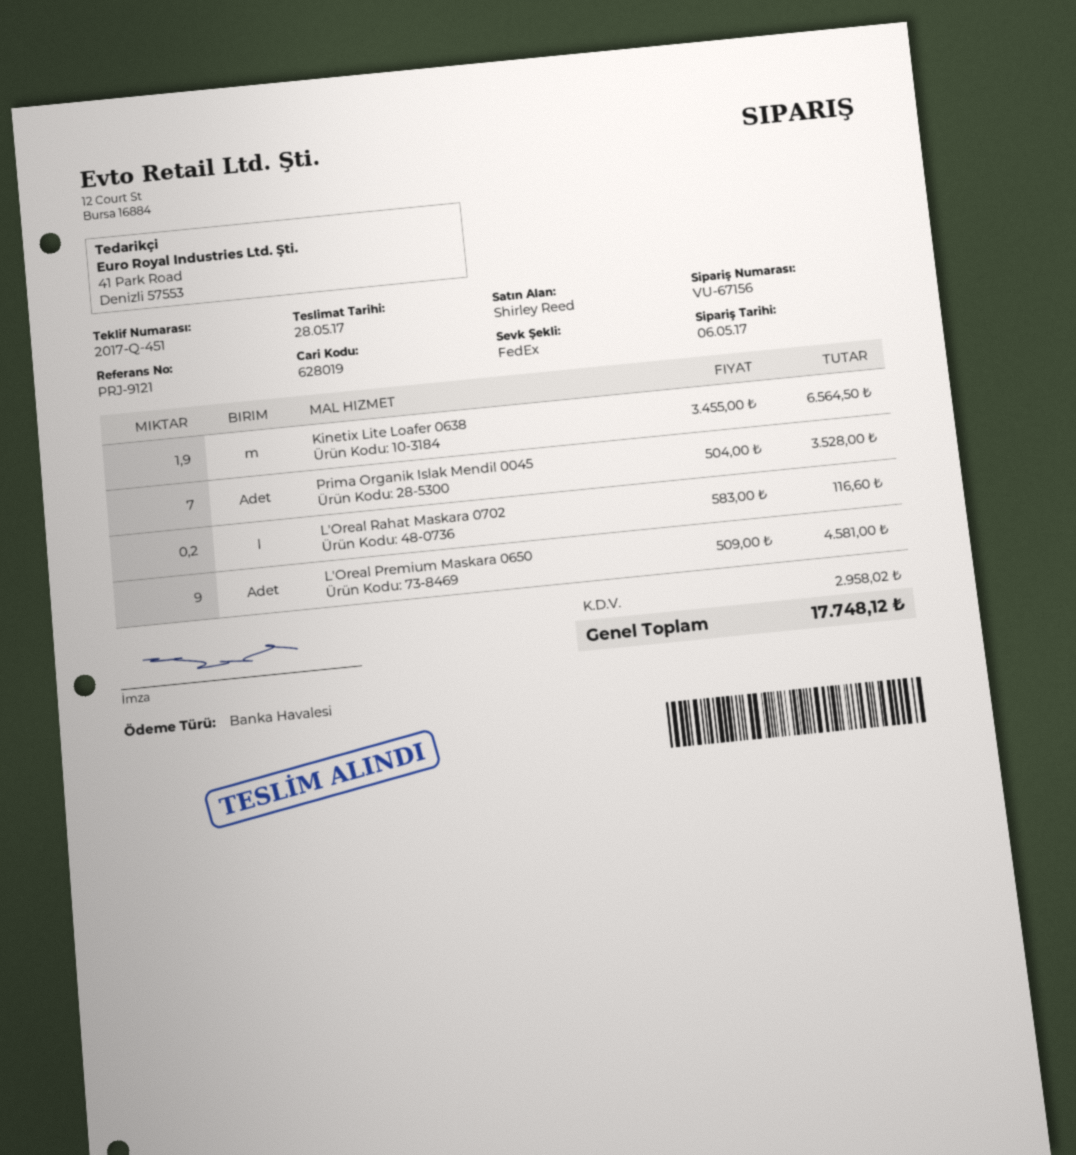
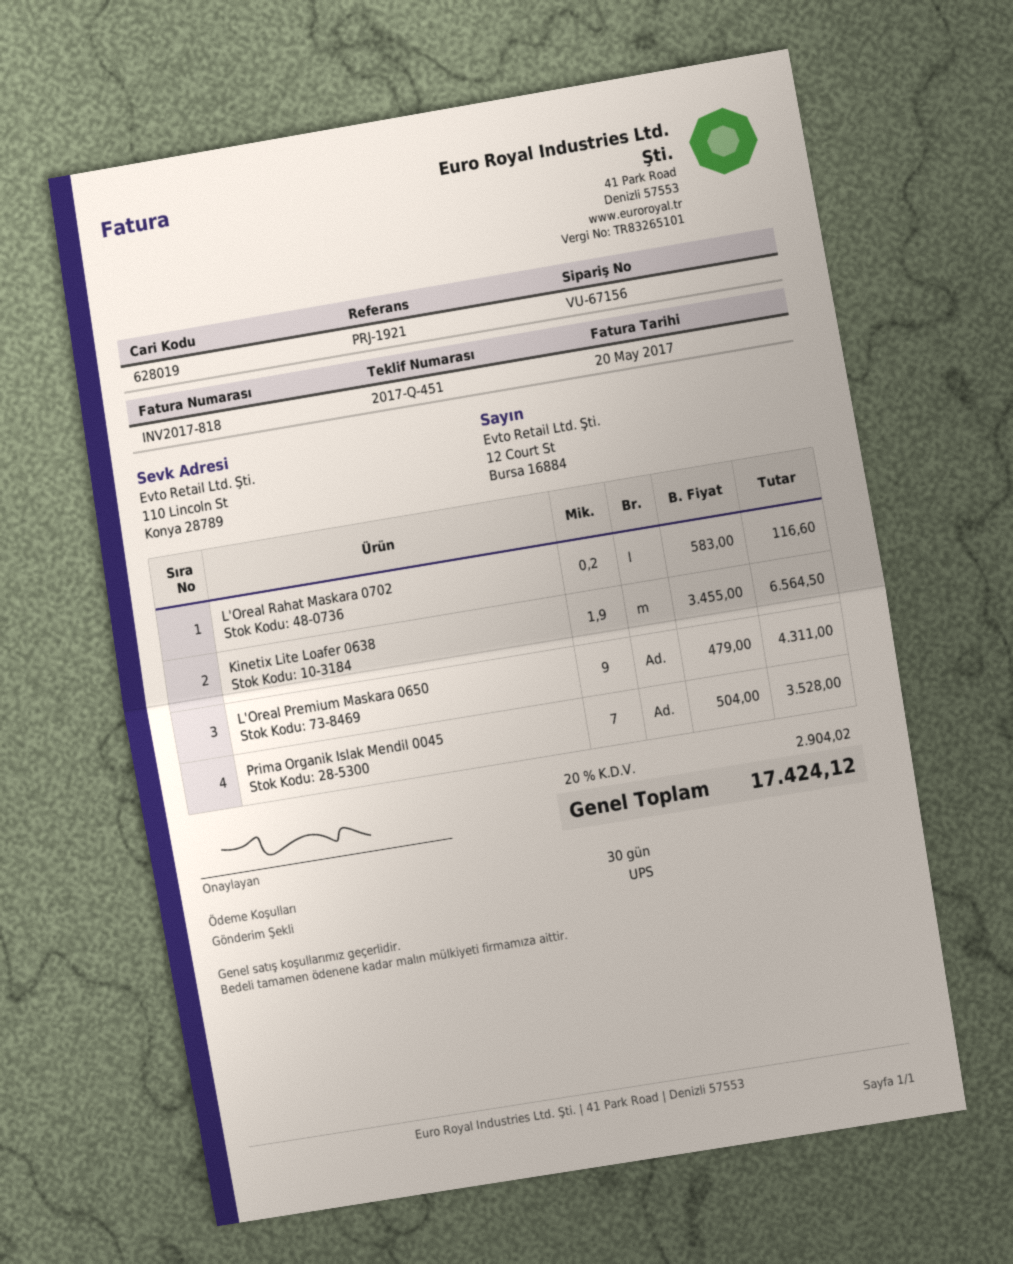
reference: PRJ-9121 -> PRJ-1921
shipping method: FedEx -> UPS
L'Oreal Premium Maskara 0650: 9 x 509.00 = 4581.00 -> 9 x 479.00 = 4311.00
tax: 2958.02 -> 2904.02
total: 17748.12 -> 17424.12

